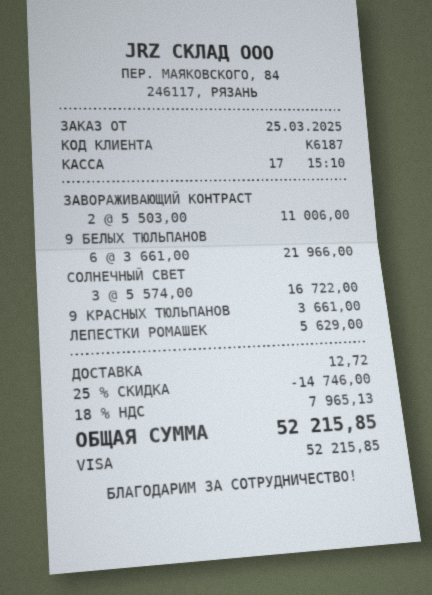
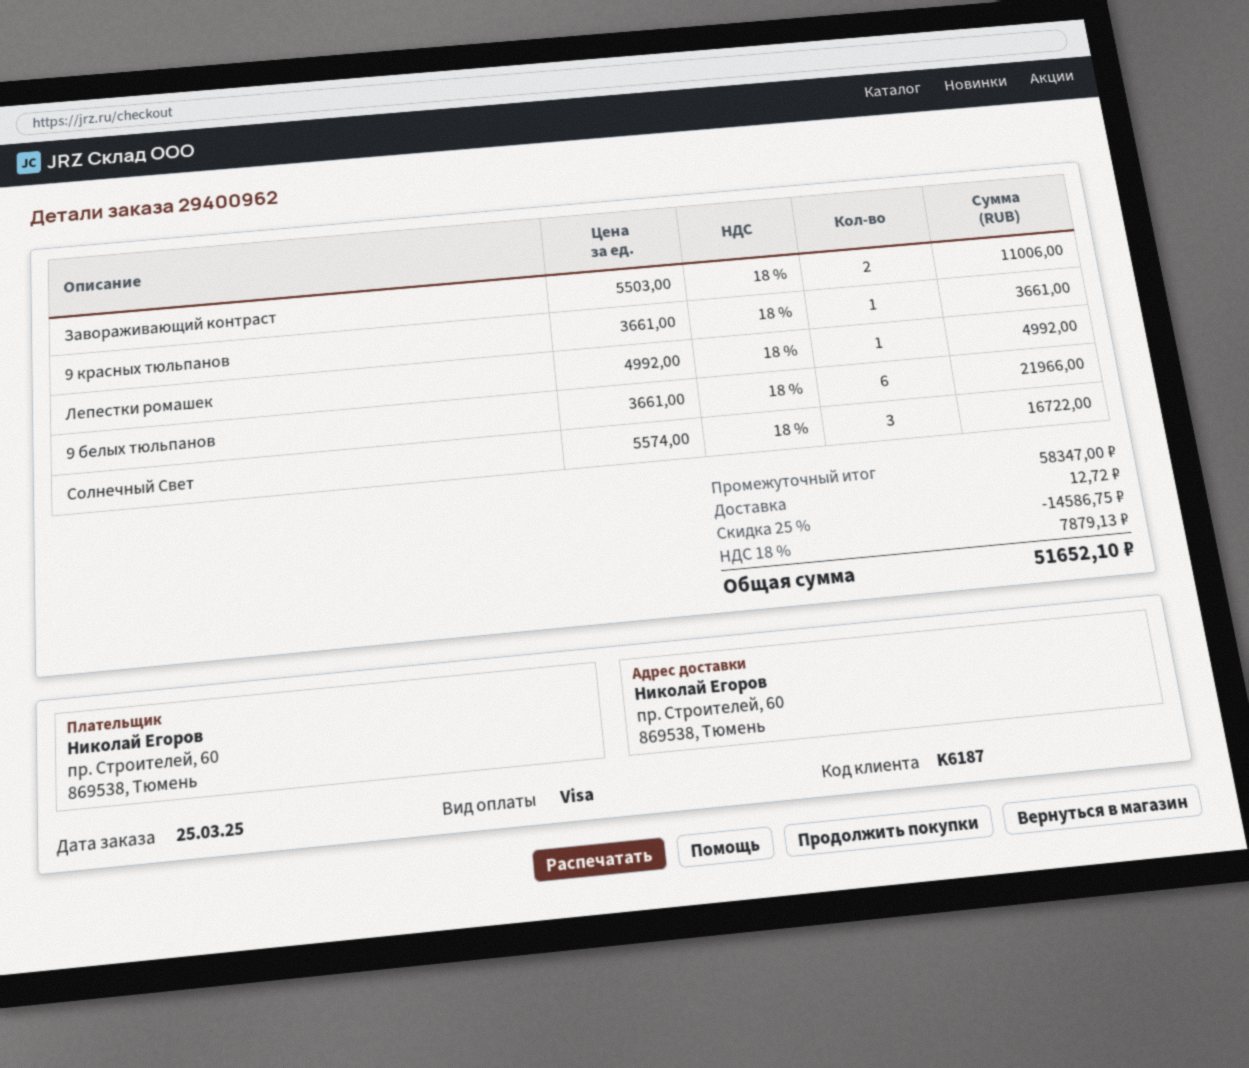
ЛЕПЕСТКИ РОМАШЕК: 1 x 5629.00 = 5629.00 -> 1 x 4992.00 = 4992.00
discount: 25% = 14746.00 -> 25% = 14586.75
tax: 18% = 7965.13 -> 18% = 7879.13
total: 52215.85 -> 51652.10

